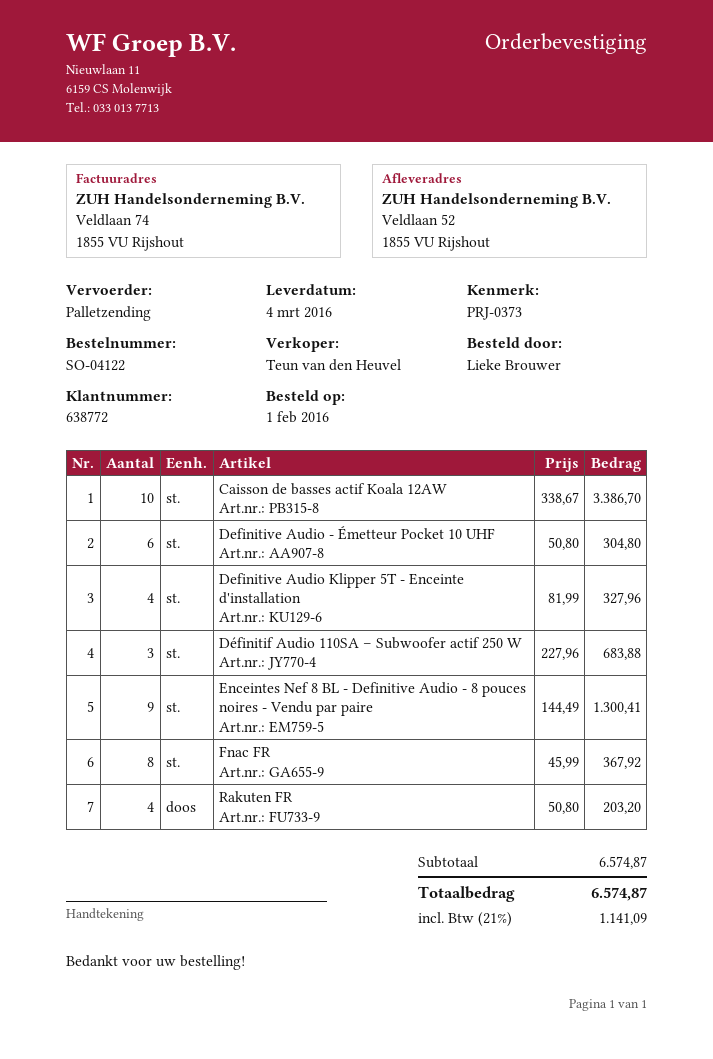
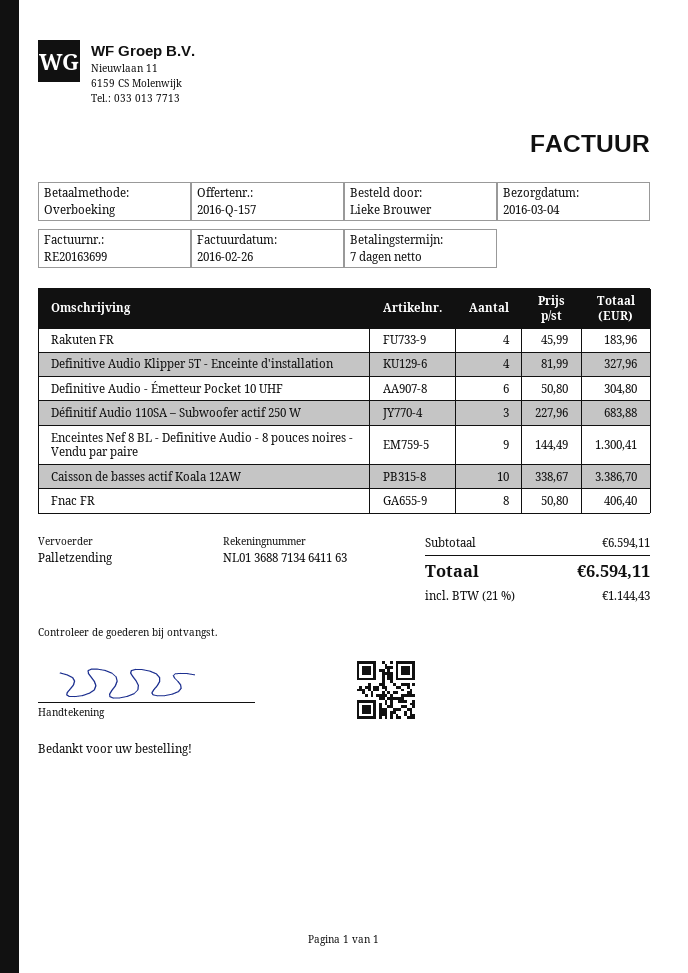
Fnac FR: 8 x 45.99 = 367.92 -> 8 x 50.80 = 406.40
Rakuten FR: 4 x 50.80 = 203.20 -> 4 x 45.99 = 183.96
subtotal: 6574.87 -> 6594.11
tax: 21% = 1141.09 -> 21% = 1144.43
total: 6574.87 -> 6594.11

